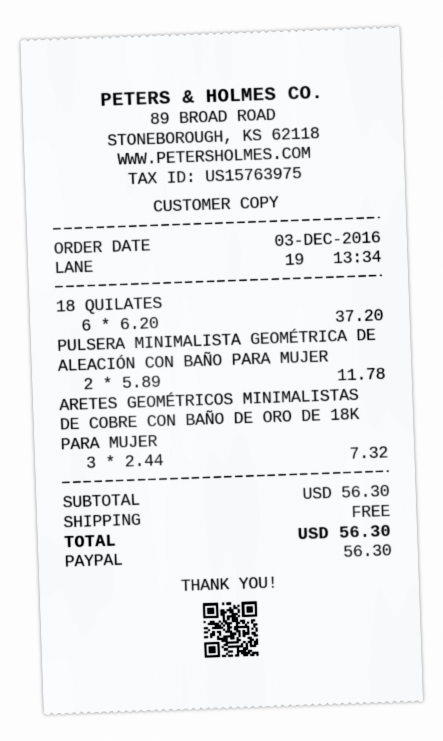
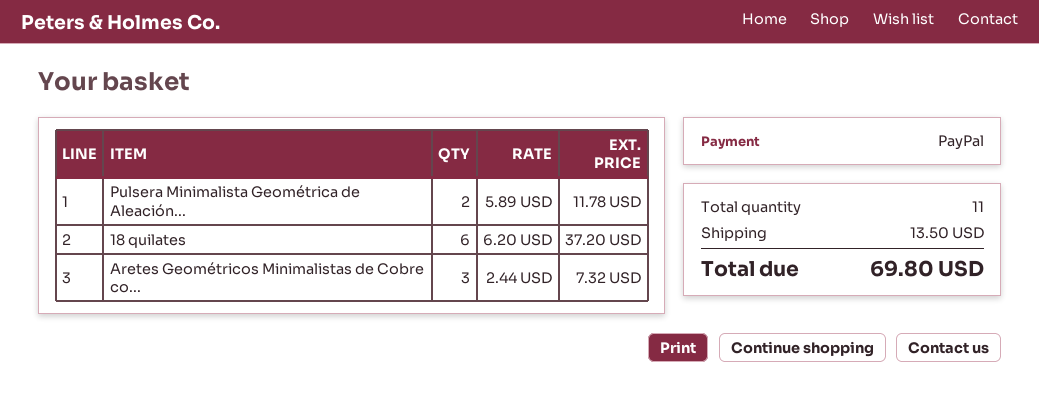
shipping: 0.00 -> 13.50
total: 56.30 -> 69.80

